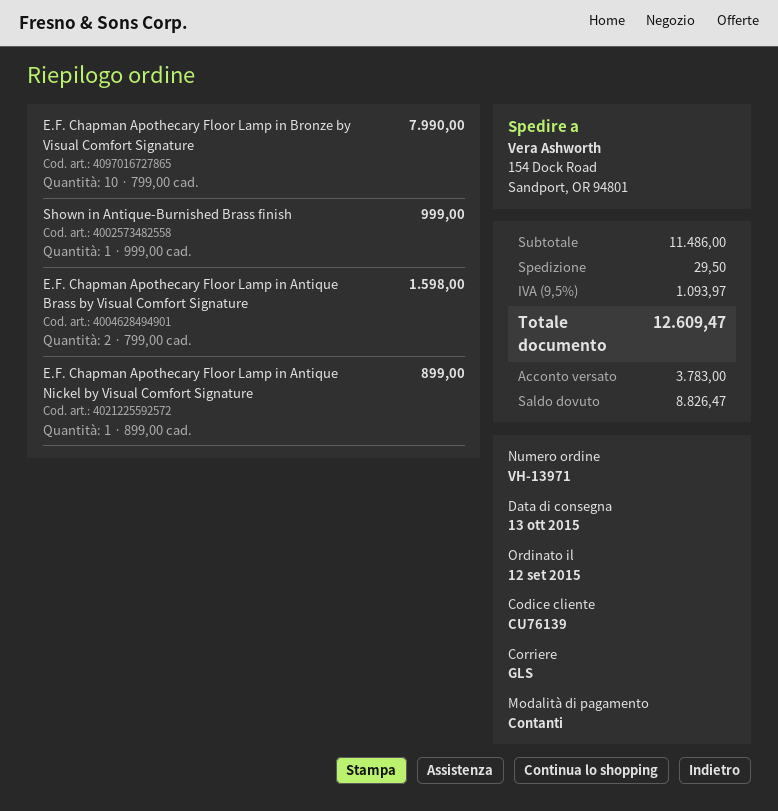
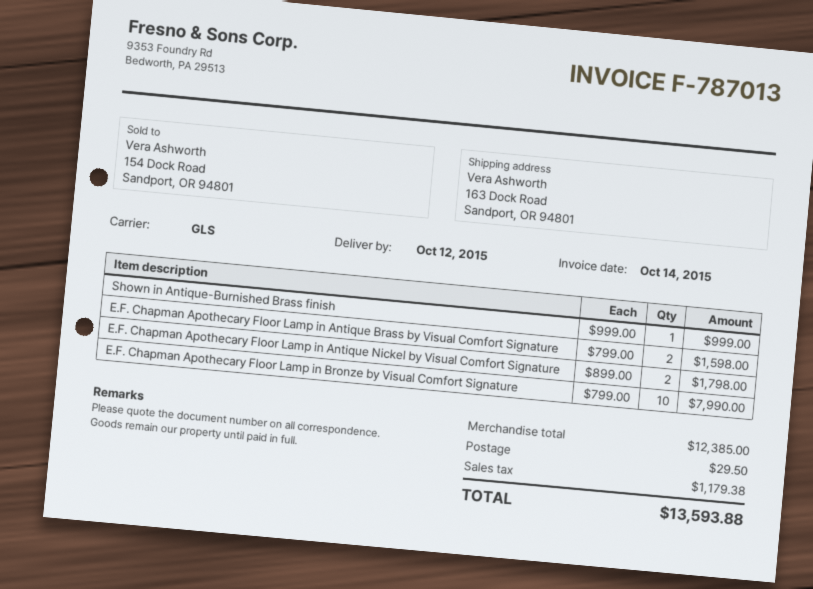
delivery date: 2015-10-13 -> 2015-10-12
ship to: 154 Dock Road, Sandport, OR 94801 -> 163 Dock Road, Sandport, OR 94801
E.F. Chapman Apothecary Floor Lamp in Antique Nickel by Visual Comfort Signature: 1 x 899.00 = 899.00 -> 2 x 899.00 = 1798.00
subtotal: 11486.00 -> 12385.00
tax: 1093.97 -> 1179.38
total: 12609.47 -> 13593.88

